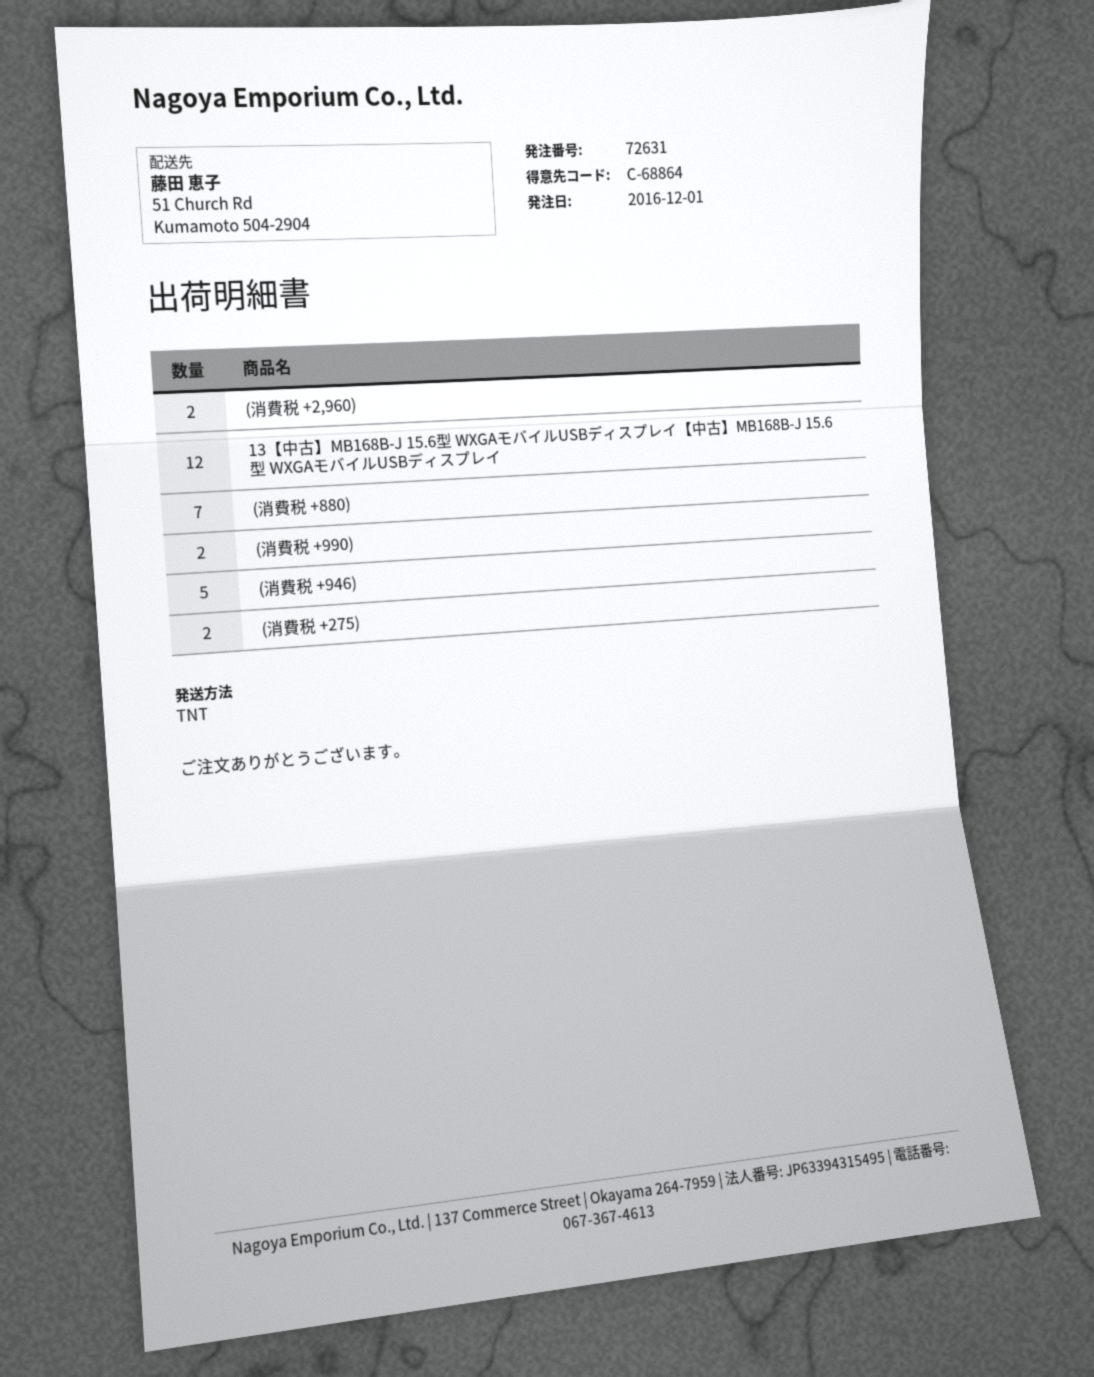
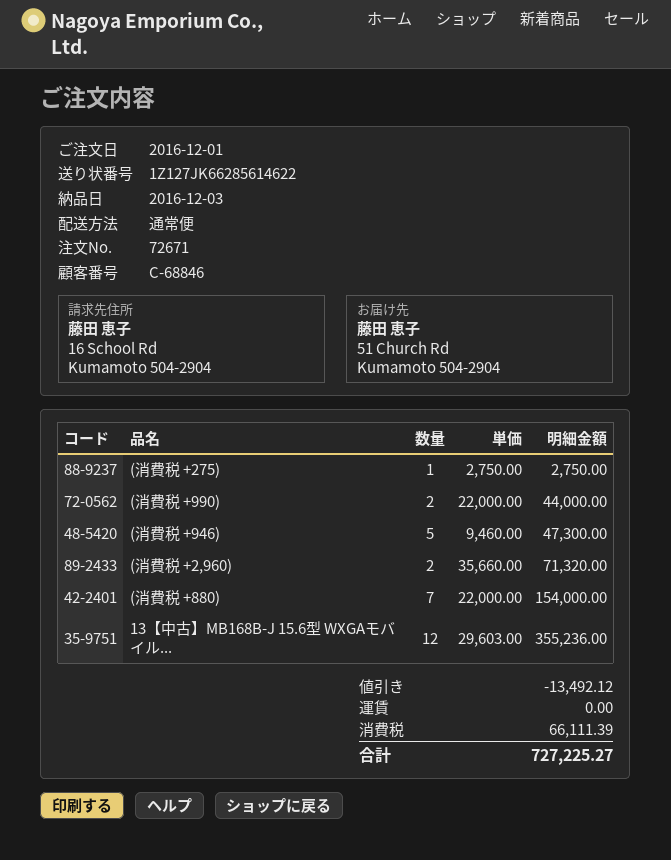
order number: 72631 -> 72671
customer number: C-68864 -> C-68846
shipping method: TNT -> standard
(消費税 +275): 2 -> 1

